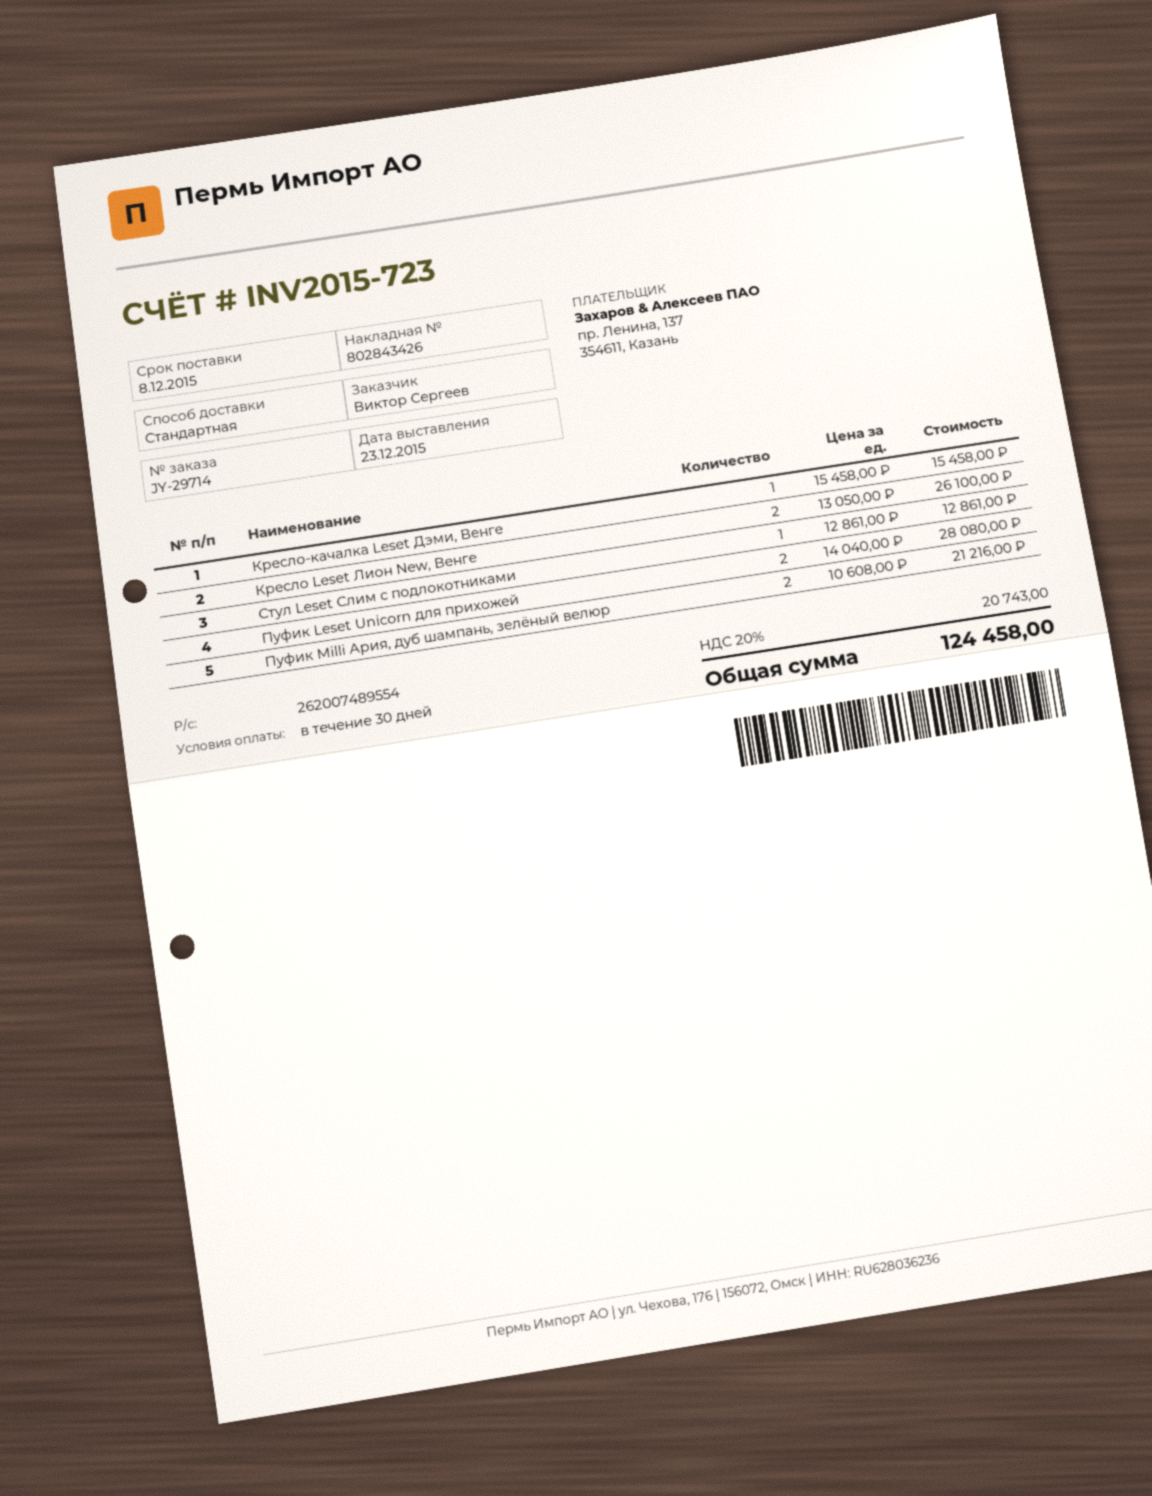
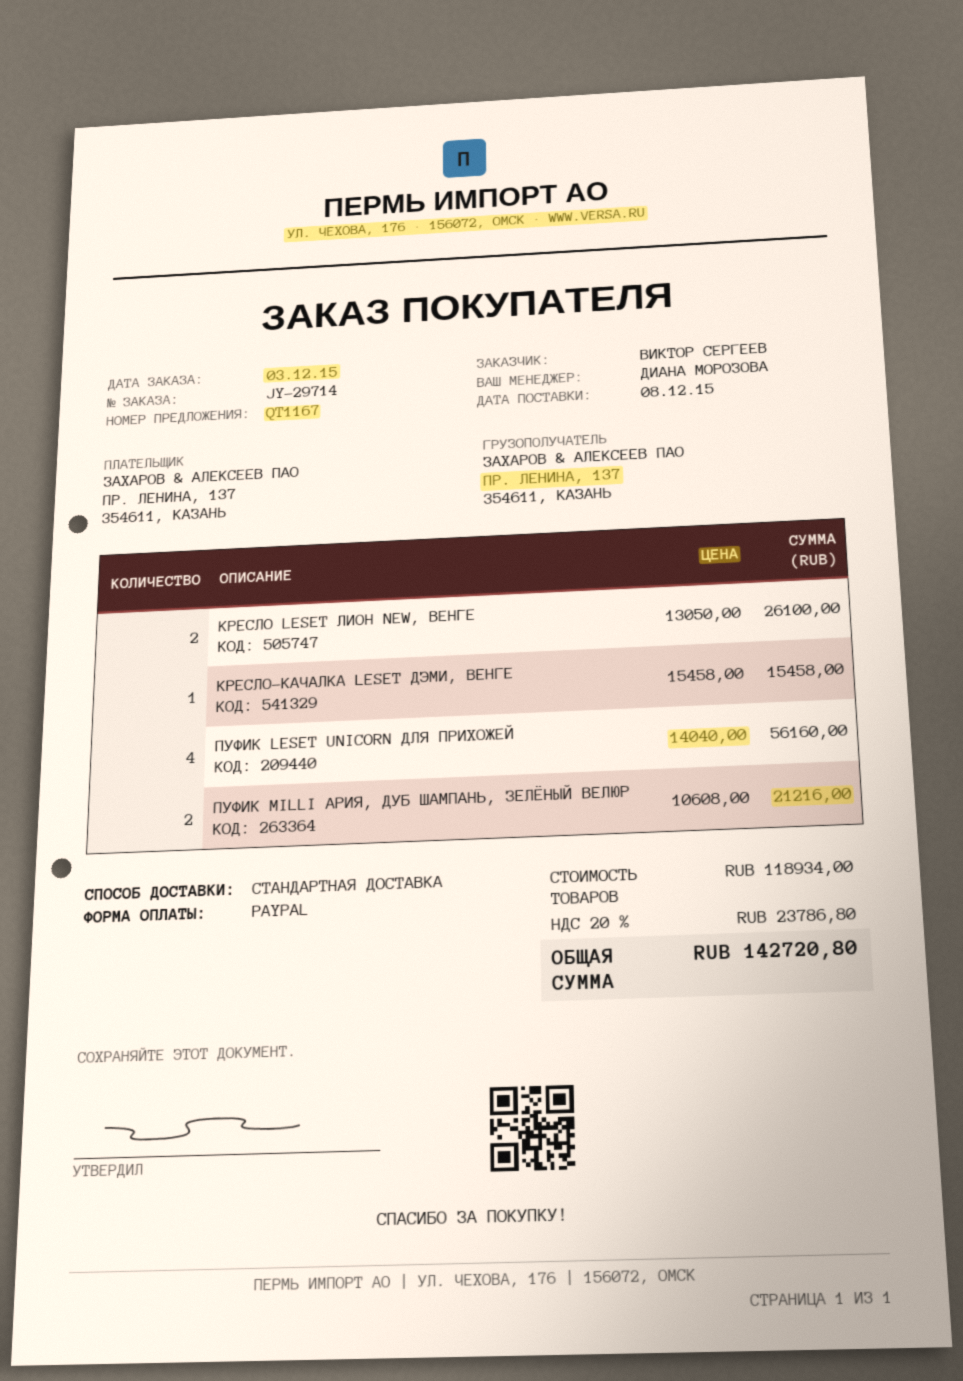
Стул Leset Слим с подлокотниками: 1 x 12861.00 = 12861.00 -> none
Пуфик Leset Unicorn для прихожей: 2 x 14040.00 = 28080.00 -> 4 x 14040.00 = 56160.00
tax: 20% = 20743.00 -> 20% = 23786.80
total: 124458.00 -> 142720.80

